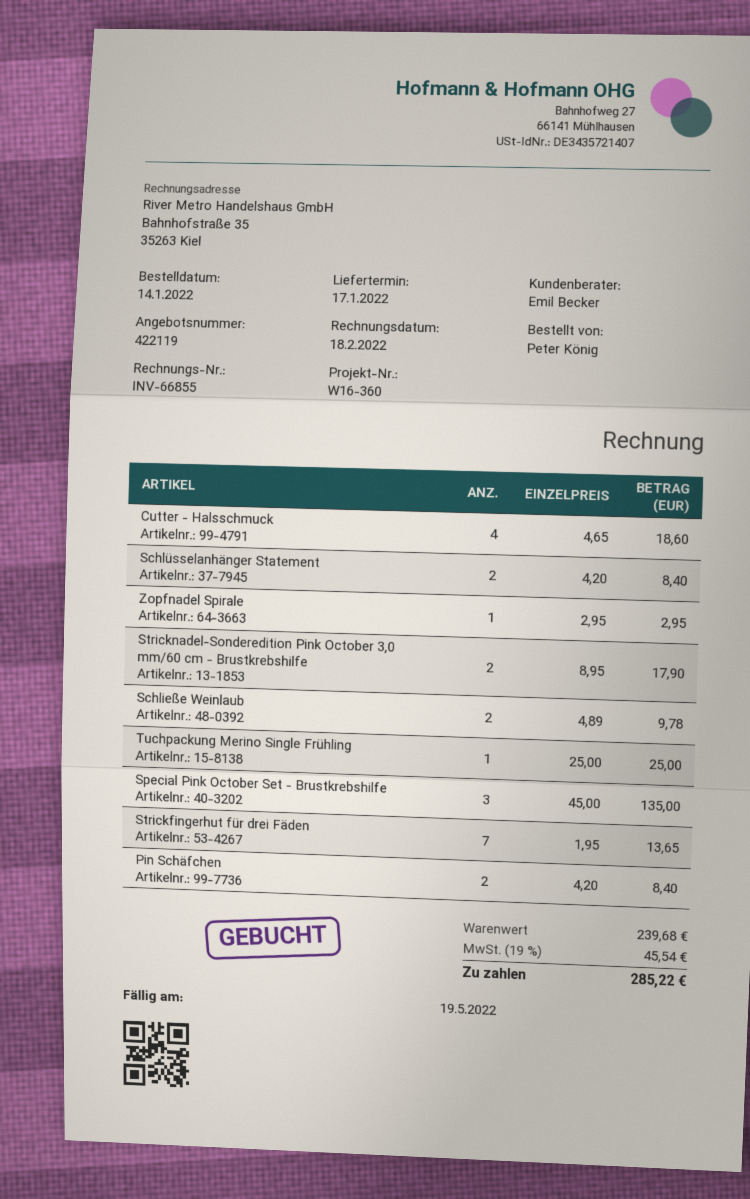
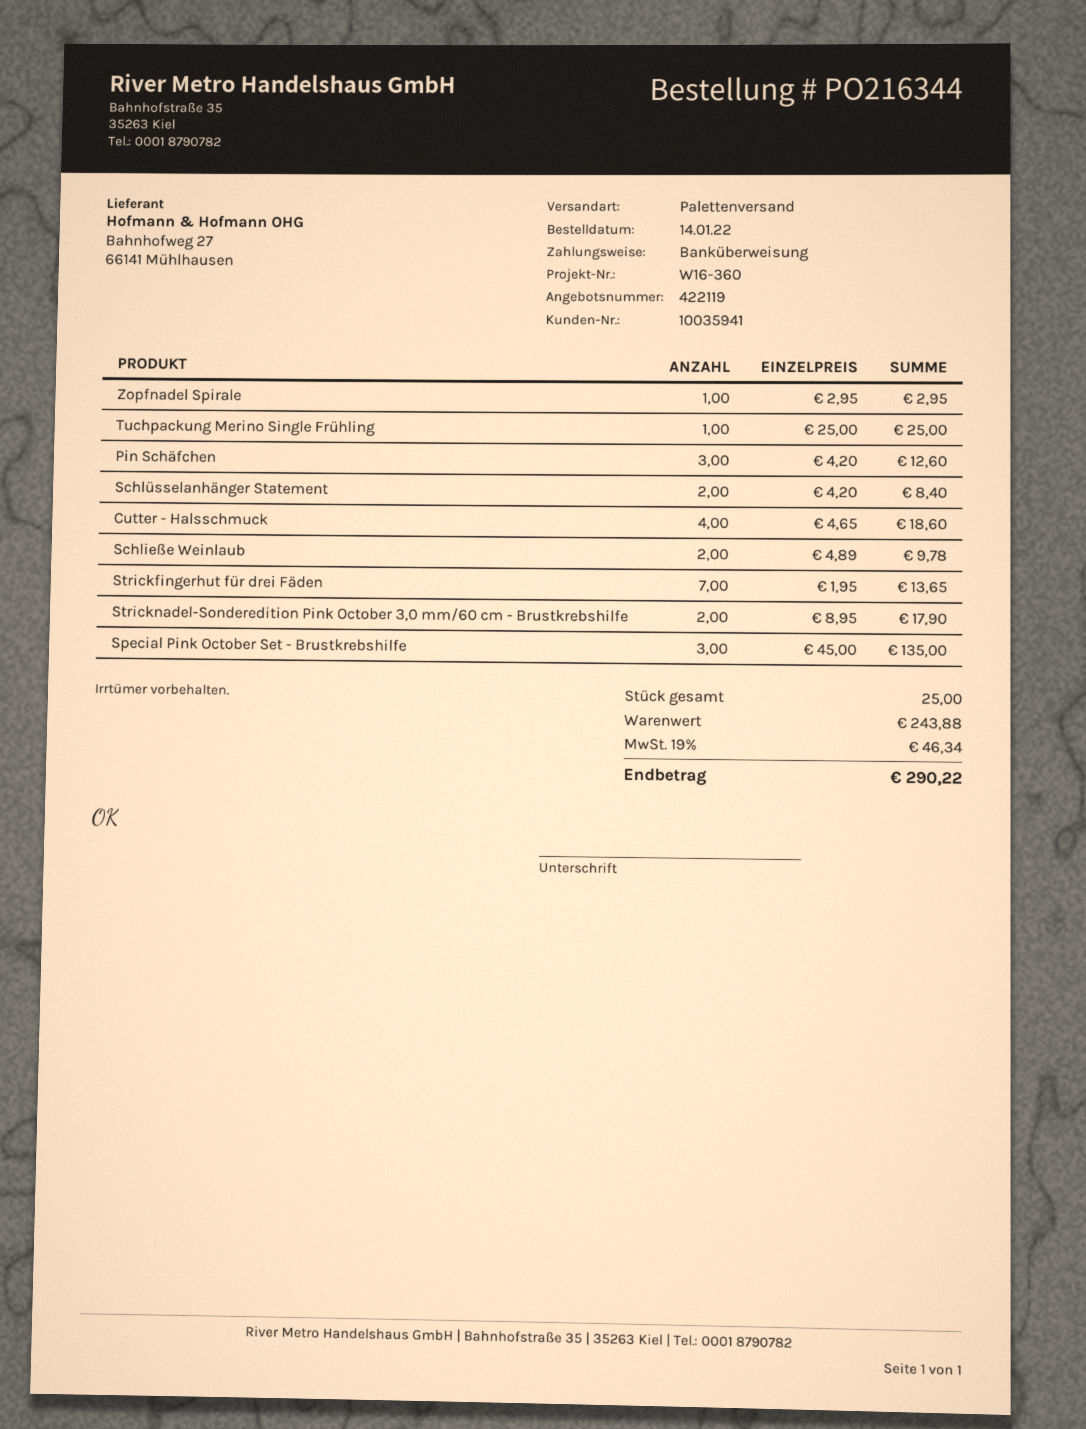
Pin Schäfchen: 2 x 4.20 = 8.40 -> 3 x 4.20 = 12.60
subtotal: 239.68 -> 243.88
tax: 19% = 45.54 -> 19% = 46.34
total: 285.22 -> 290.22

